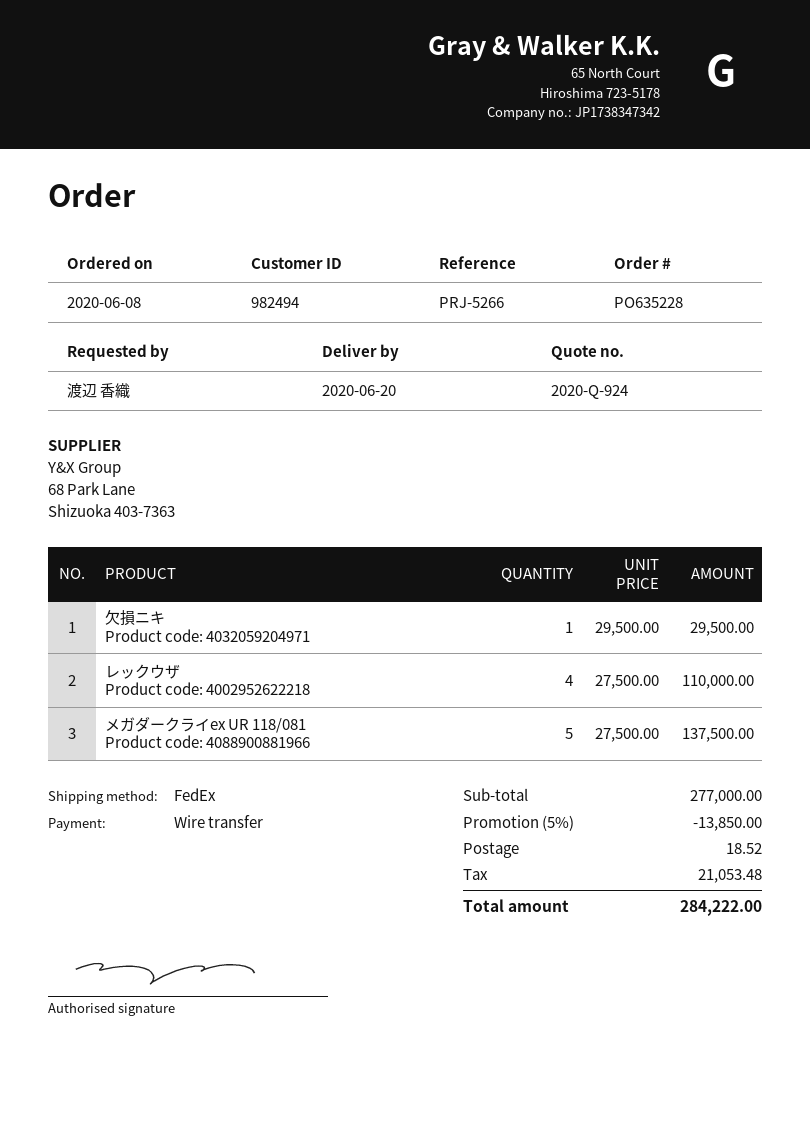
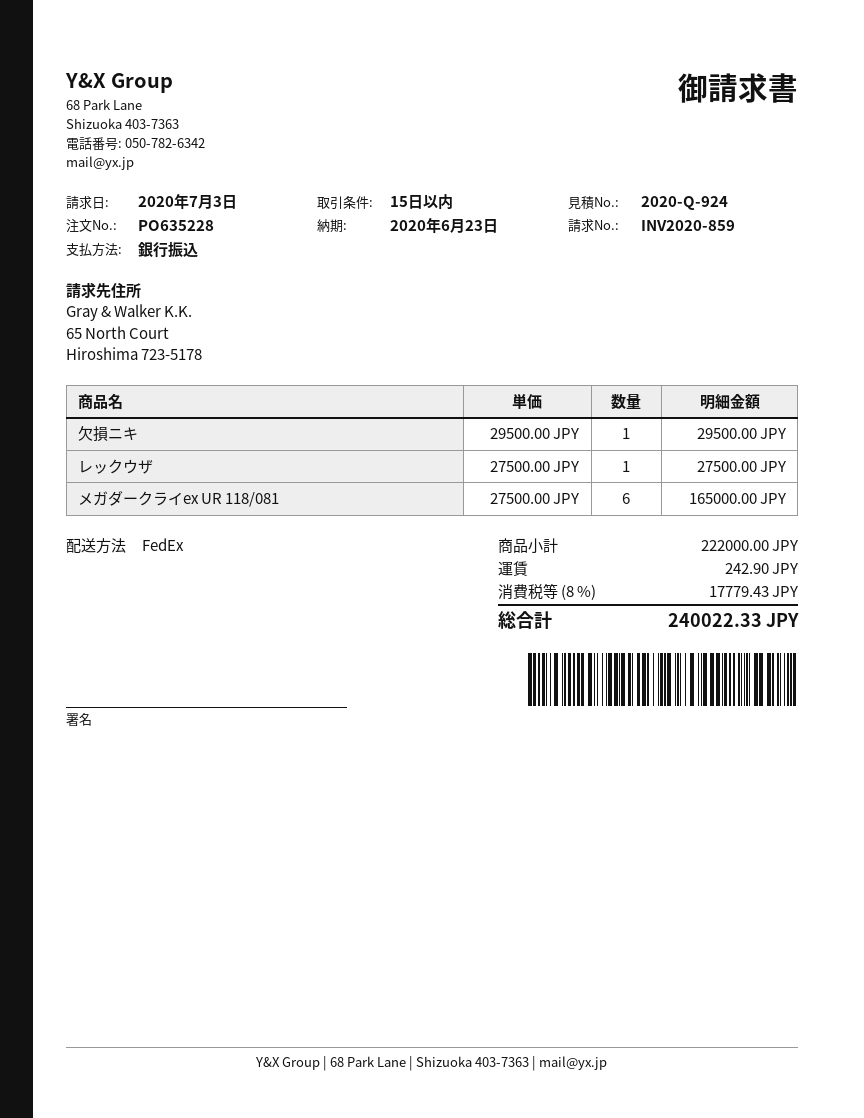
delivery date: 2020-06-20 -> 2020-06-23
レックウザ: 4 x 27500.00 = 110000.00 -> 1 x 27500.00 = 27500.00
メガダークライex UR 118/081: 5 x 27500.00 = 137500.00 -> 6 x 27500.00 = 165000.00
subtotal: 277000.00 -> 222000.00
discount: 5% = 13850.00 -> none
shipping: 18.52 -> 242.90
tax: 21053.48 -> 17779.43
total: 284222.00 -> 240022.33

